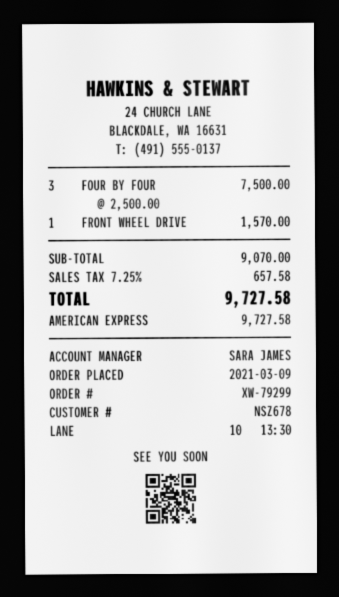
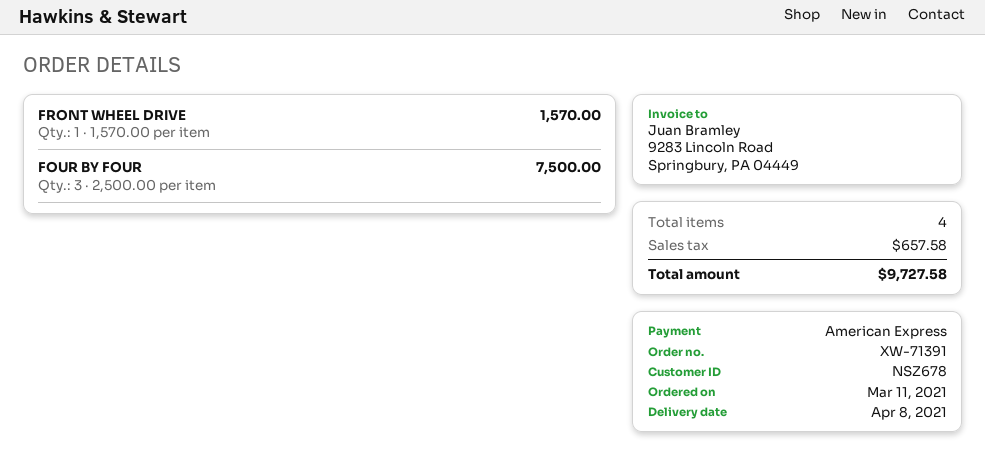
order number: XW-79299 -> XW-71391
order date: 2021-03-09 -> 2021-03-11

